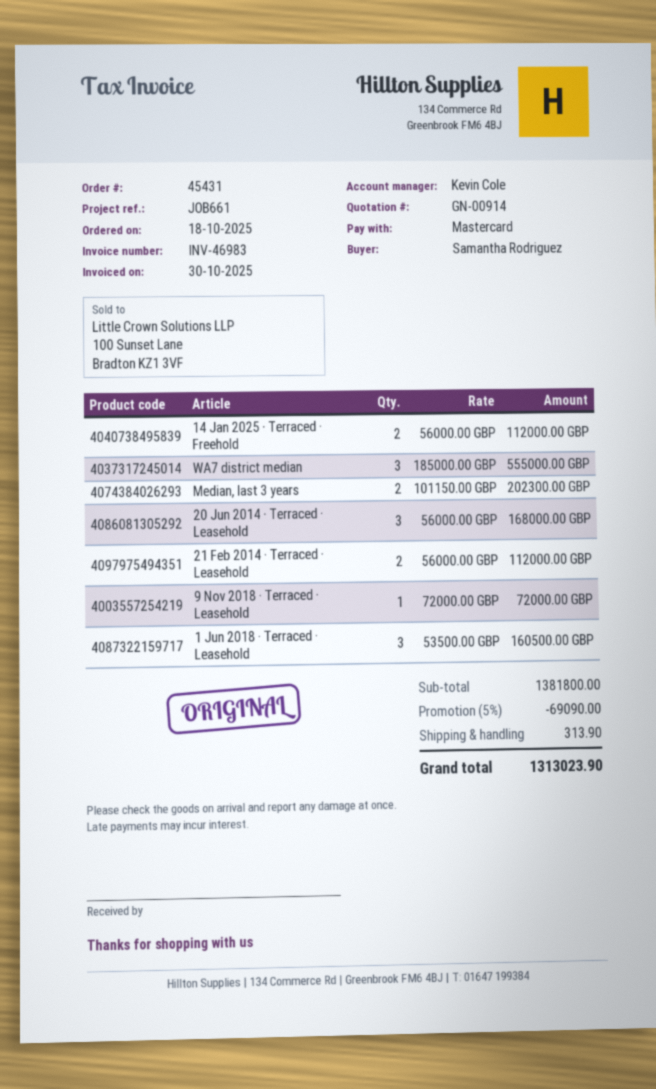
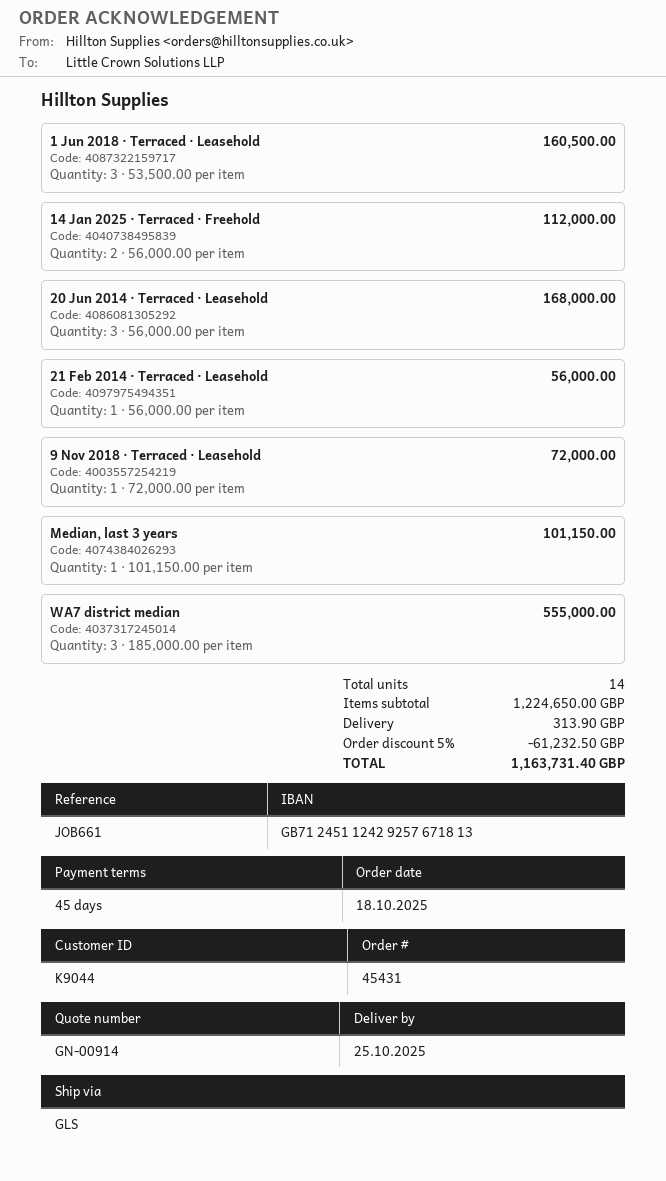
Median, last 3 years: 2 x 101150.00 = 202300.00 -> 1 x 101150.00 = 101150.00
21 Feb 2014 · Terraced · Leasehold: 2 x 56000.00 = 112000.00 -> 1 x 56000.00 = 56000.00
subtotal: 1381800.00 -> 1224650.00
discount: 5% = 69090.00 -> 5% = 61232.50
total: 1313023.90 -> 1163731.40

